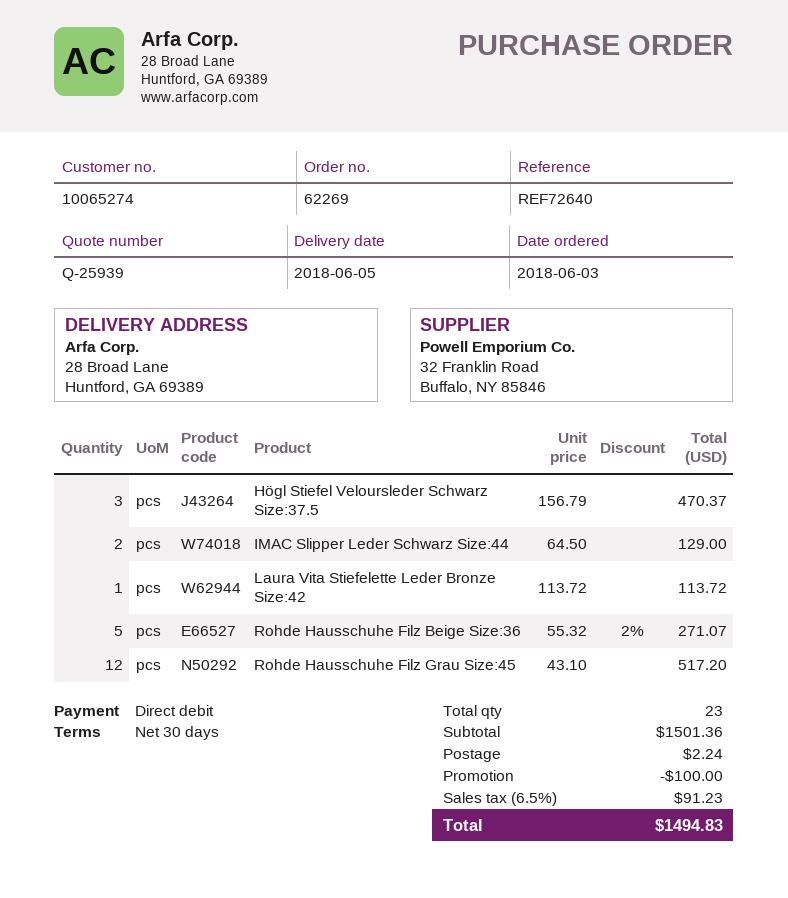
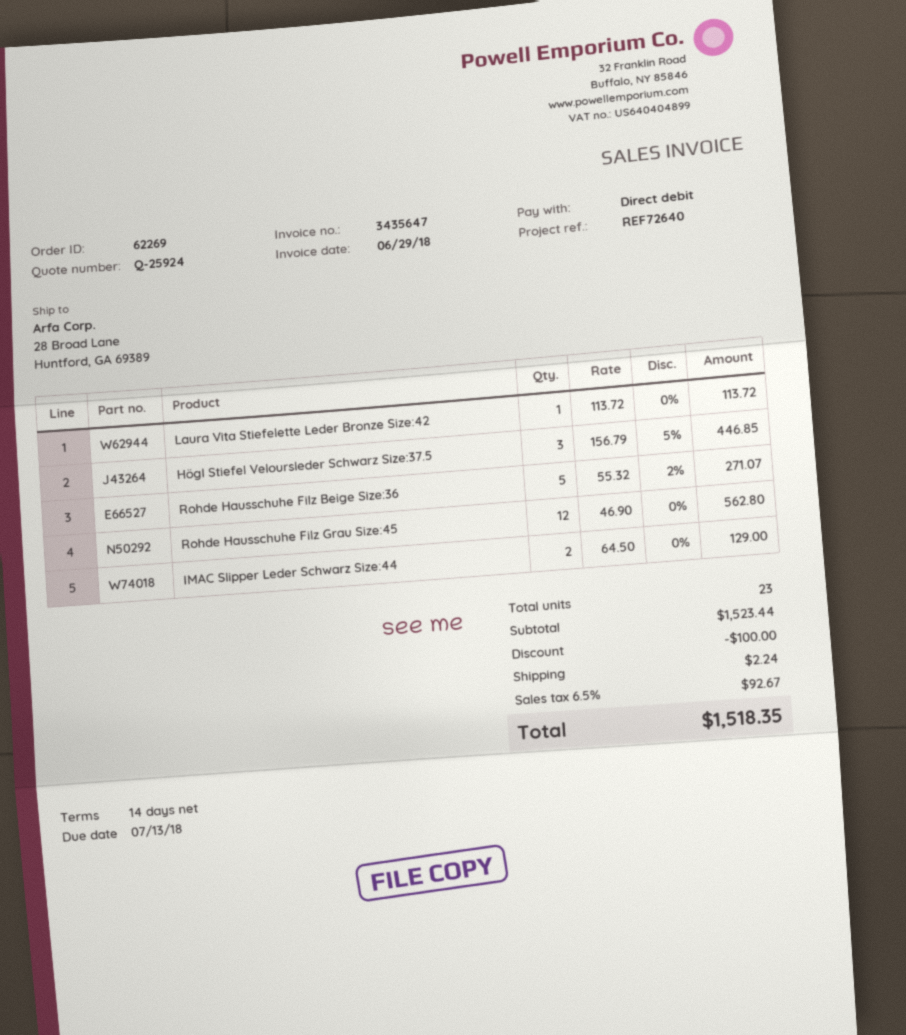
quote number: Q-25939 -> Q-25924
payment terms: 30 days -> 14 days
Högl Stiefel Veloursleder Schwarz Size:37.5: 3 x 156.79 = 470.37 -> 3 x 156.79 - 5% = 446.85
Rohde Hausschuhe Filz Grau Size:45: 12 x 43.10 = 517.20 -> 12 x 46.90 = 562.80
subtotal: 1501.36 -> 1523.44
tax: 6.5% = 91.23 -> 6.5% = 92.67
total: 1494.83 -> 1518.35

